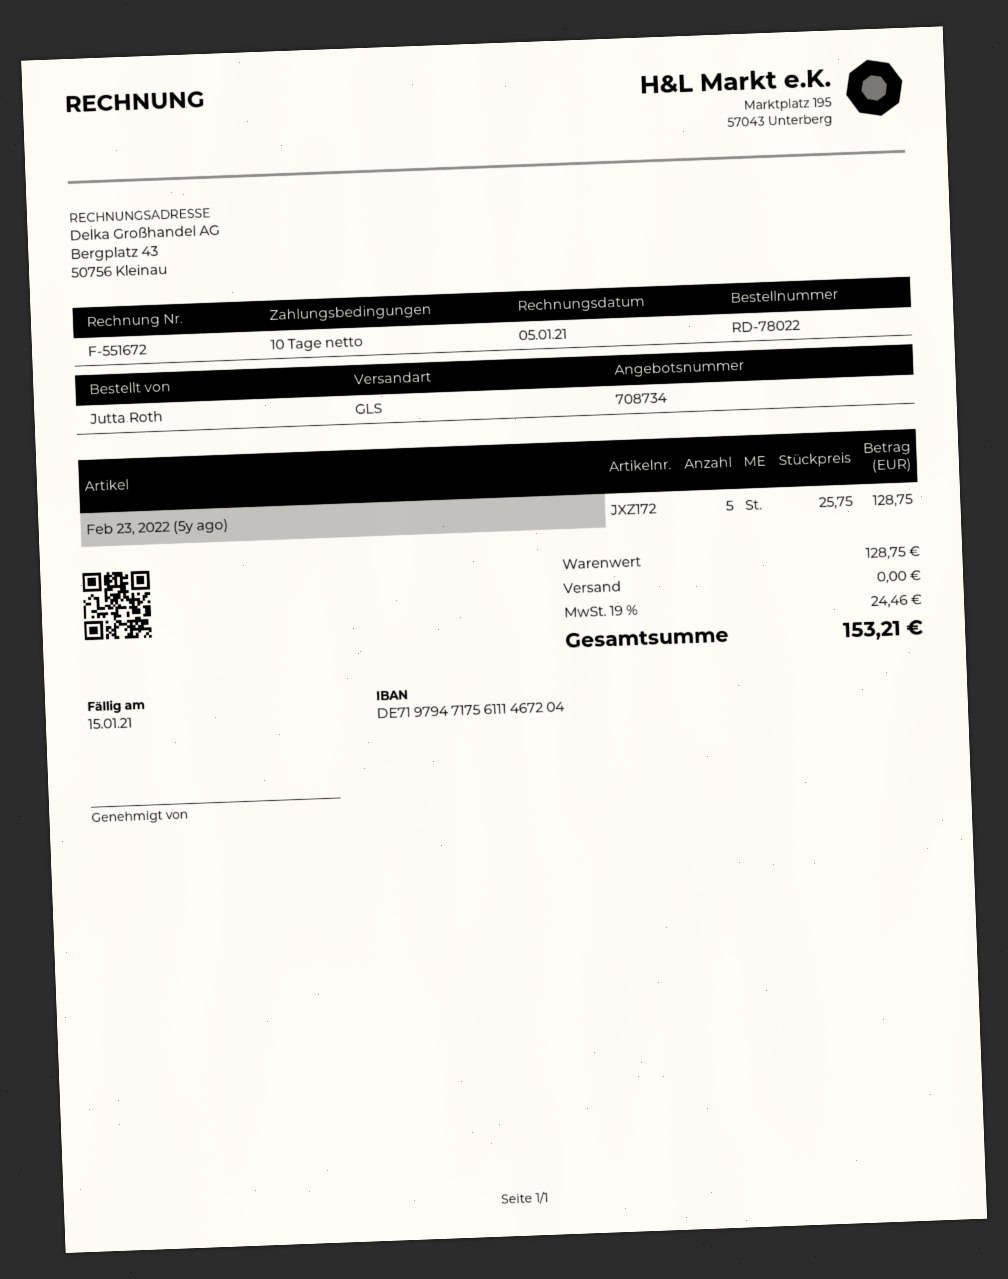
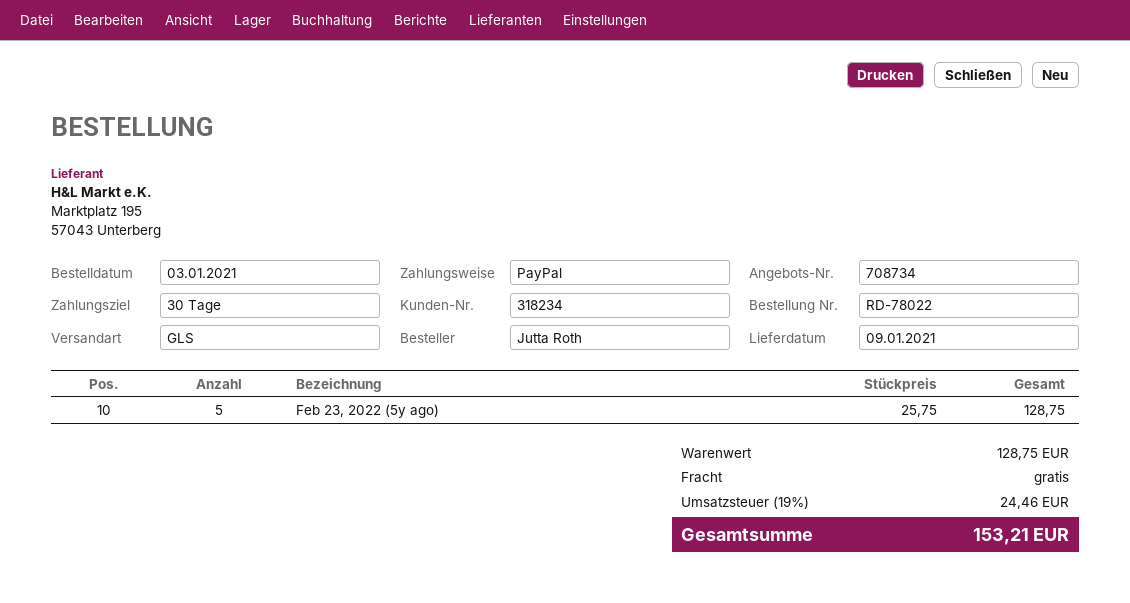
payment terms: 10 days -> 30 days

